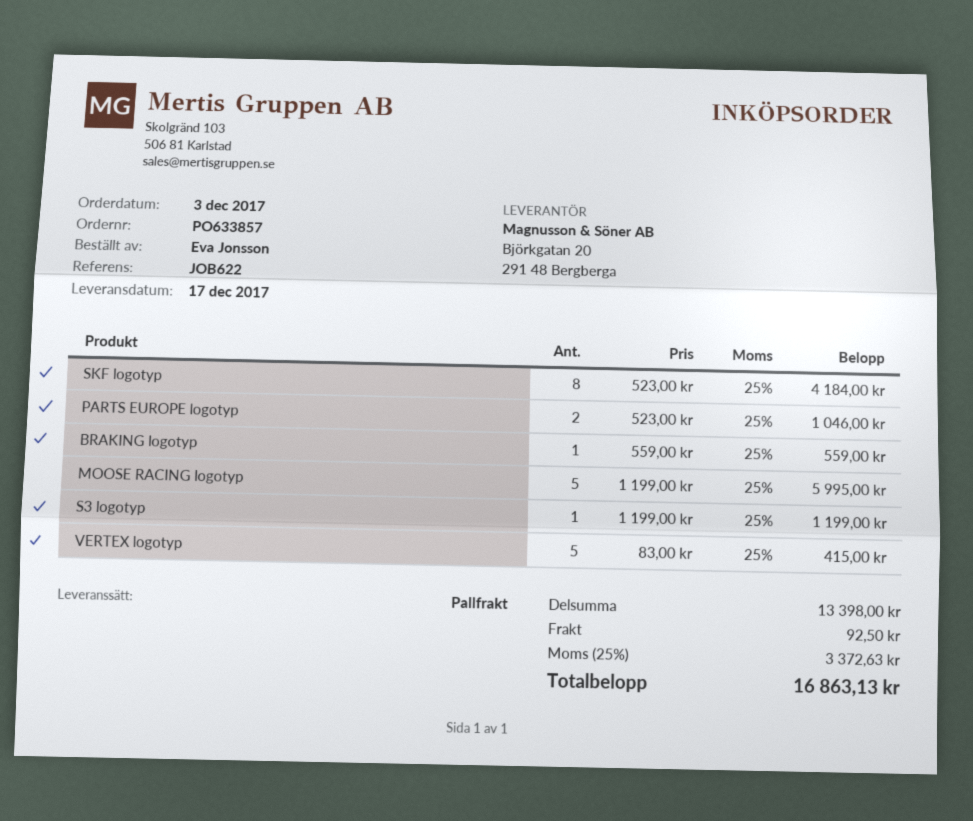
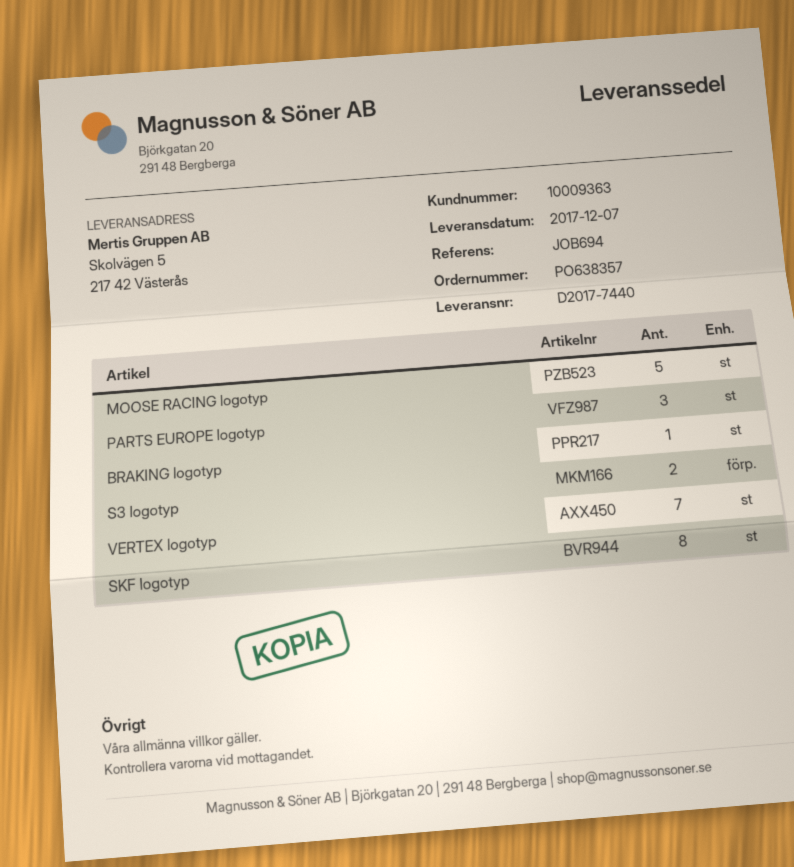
order number: PO633857 -> PO638357
delivery date: 2017-12-17 -> 2017-12-07
reference: JOB622 -> JOB694
PARTS EUROPE logotyp: 2 -> 3
S3 logotyp: 1 -> 2
VERTEX logotyp: 5 -> 7

